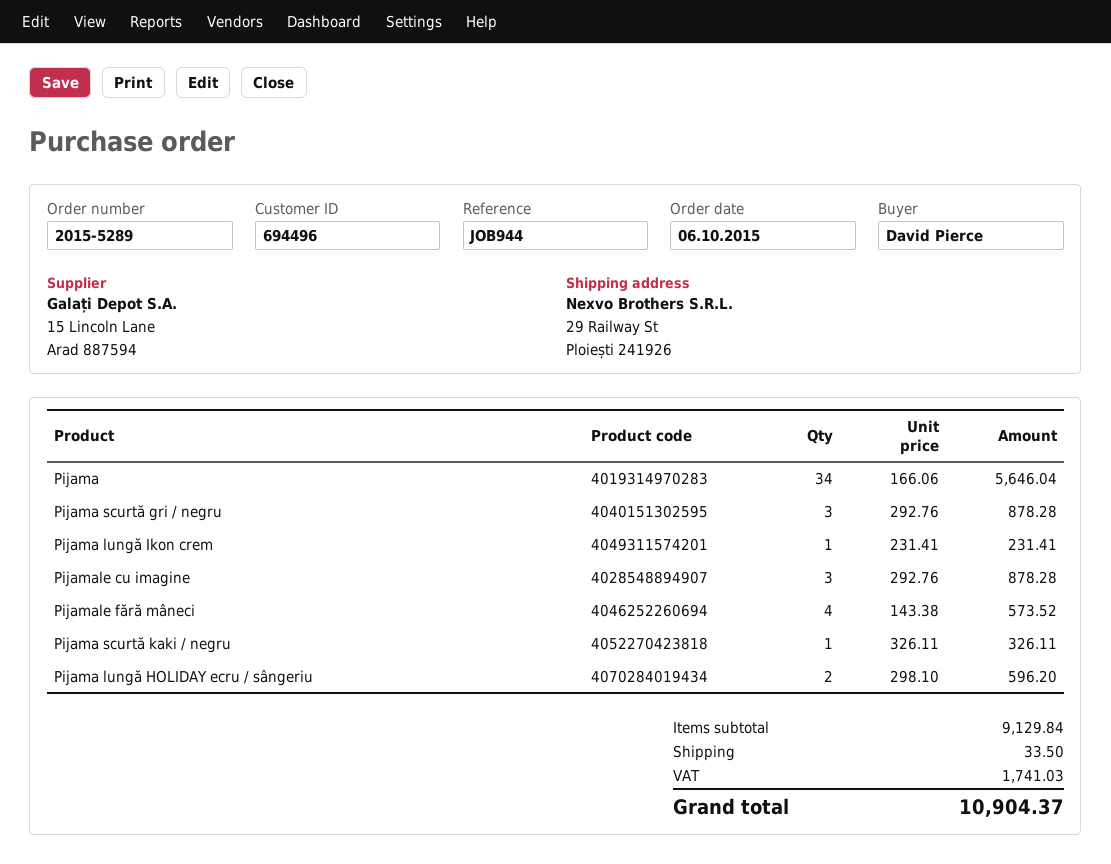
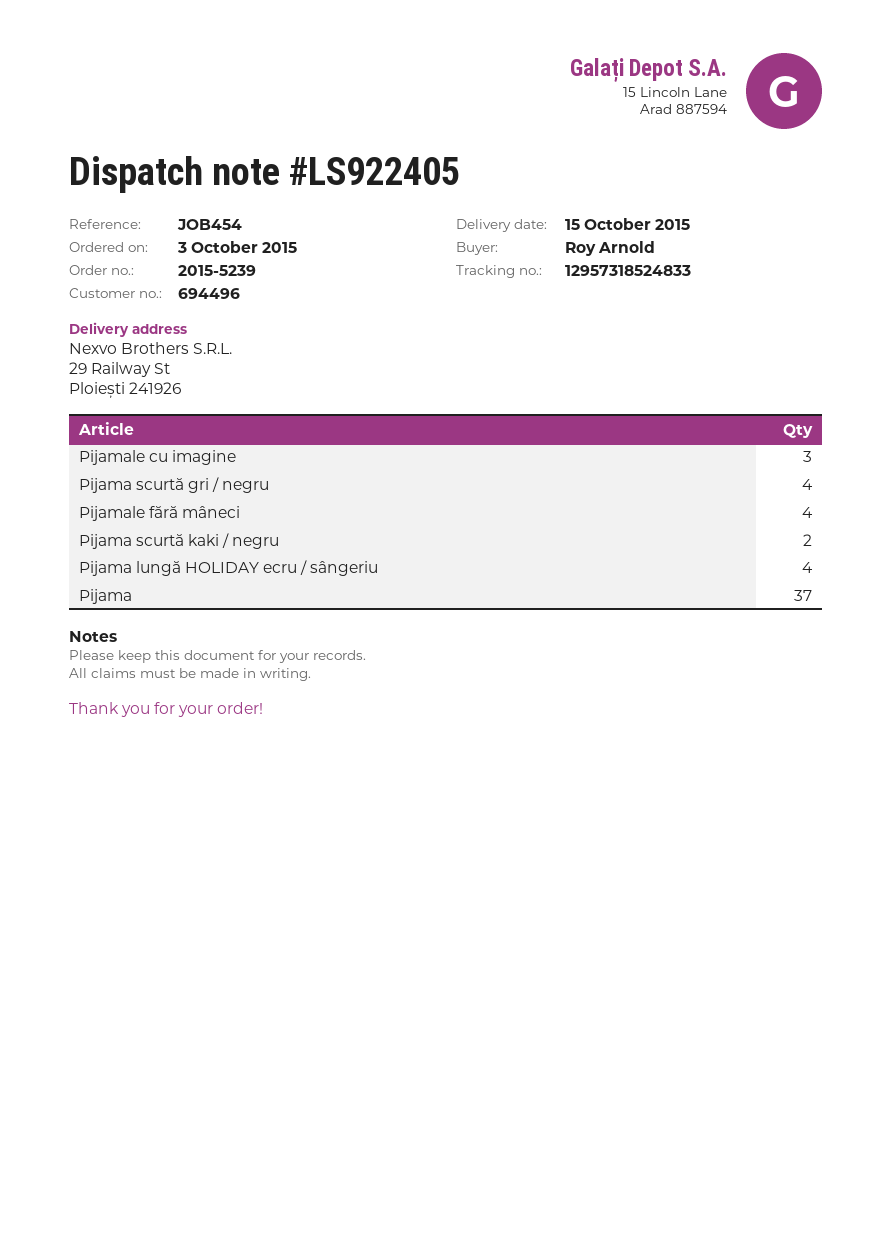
order number: 2015-5289 -> 2015-5239
order date: 2015-10-06 -> 2015-10-03
reference: JOB944 -> JOB454
ordered by: David Pierce -> Roy Arnold
Pijama: 34 -> 37
Pijama scurtă gri / negru: 3 -> 4
Pijama lungă Ikon crem: 1 -> none
Pijama scurtă kaki / negru: 1 -> 2
Pijama lungă HOLIDAY ecru / sângeriu: 2 -> 4

